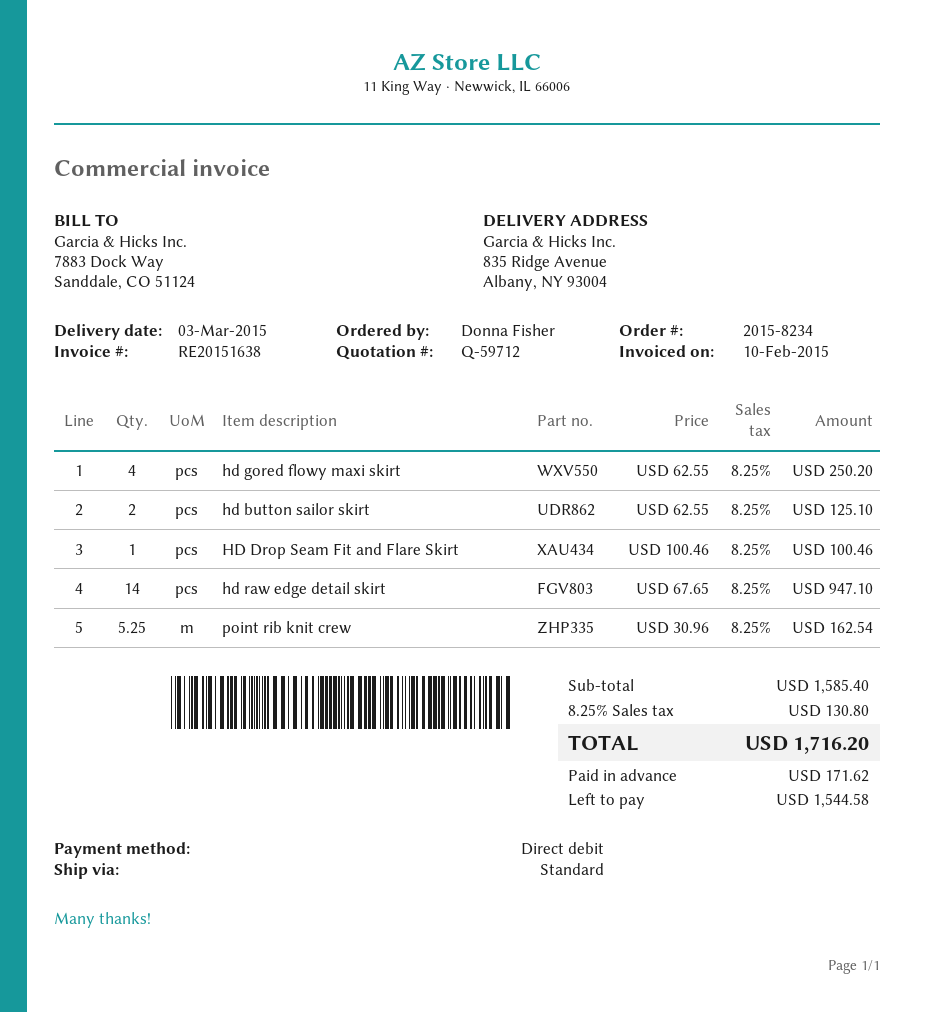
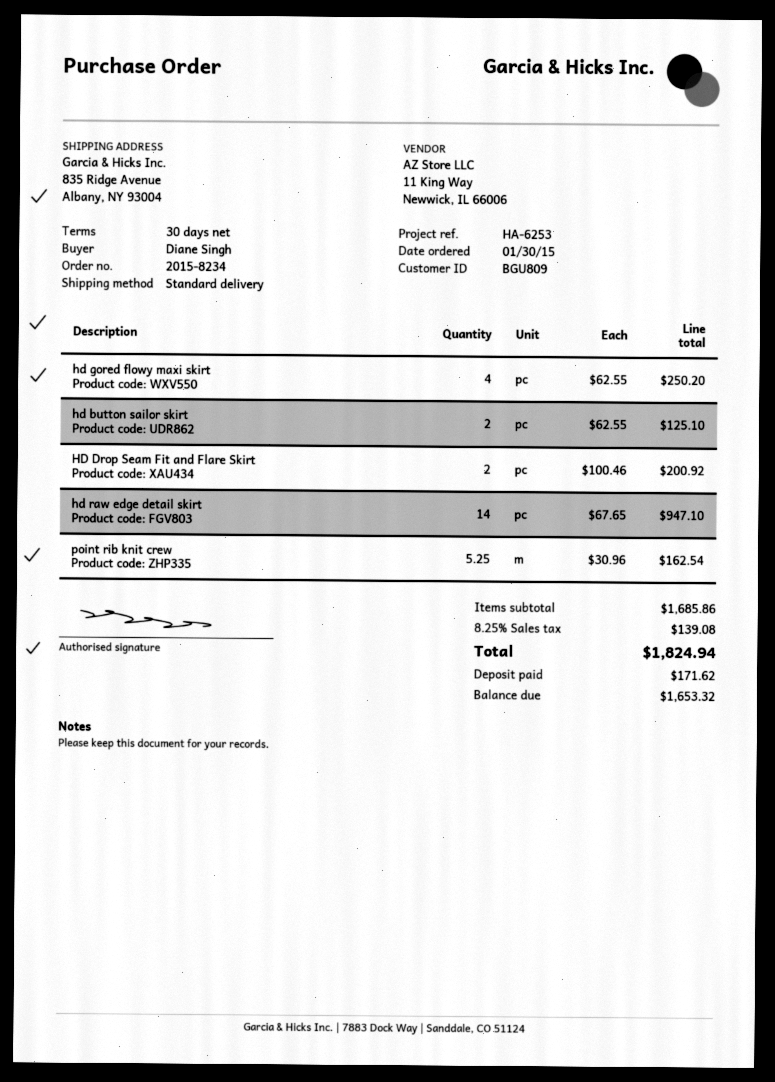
ordered by: Donna Fisher -> Diane Singh
HD Drop Seam Fit and Flare Skirt: 1 x 100.46 = 100.46 -> 2 x 100.46 = 200.92
subtotal: 1585.40 -> 1685.86
tax: 8.25% = 130.80 -> 8.25% = 139.08
total: 1716.20 -> 1824.94
balance: 1544.58 -> 1653.32

